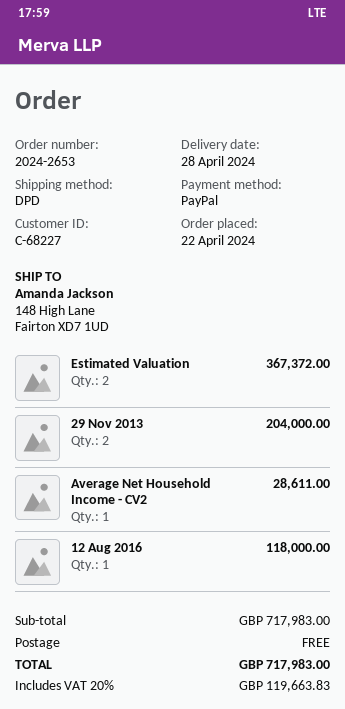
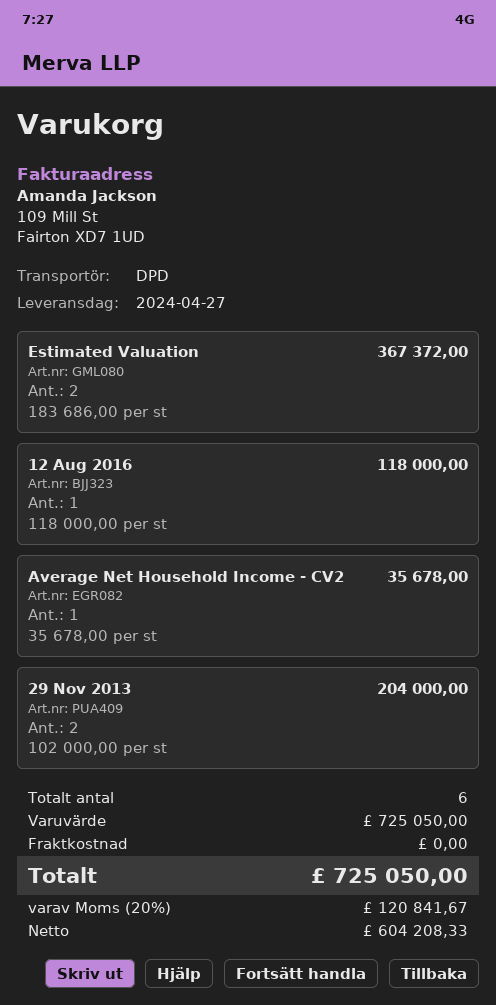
delivery date: 2024-04-28 -> 2024-04-27
Average Net Household Income - CV2: 1 for 28611.00 -> 1 for 35678.00
subtotal: 717983.00 -> 725050.00
tax: 20% = 119663.83 -> 20% = 120841.67
total: 717983.00 -> 725050.00

